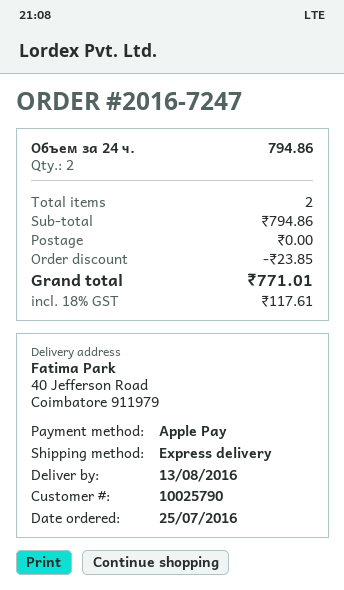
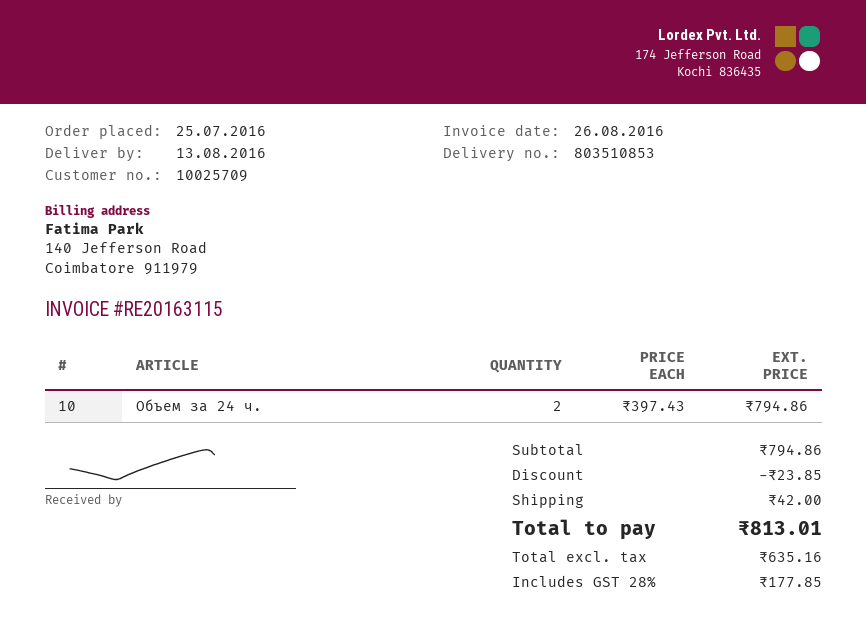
customer number: 10025790 -> 10025709
shipping: 0.00 -> 42.00
tax: 18% = 117.61 -> 28% = 177.85
total: 771.01 -> 813.01

